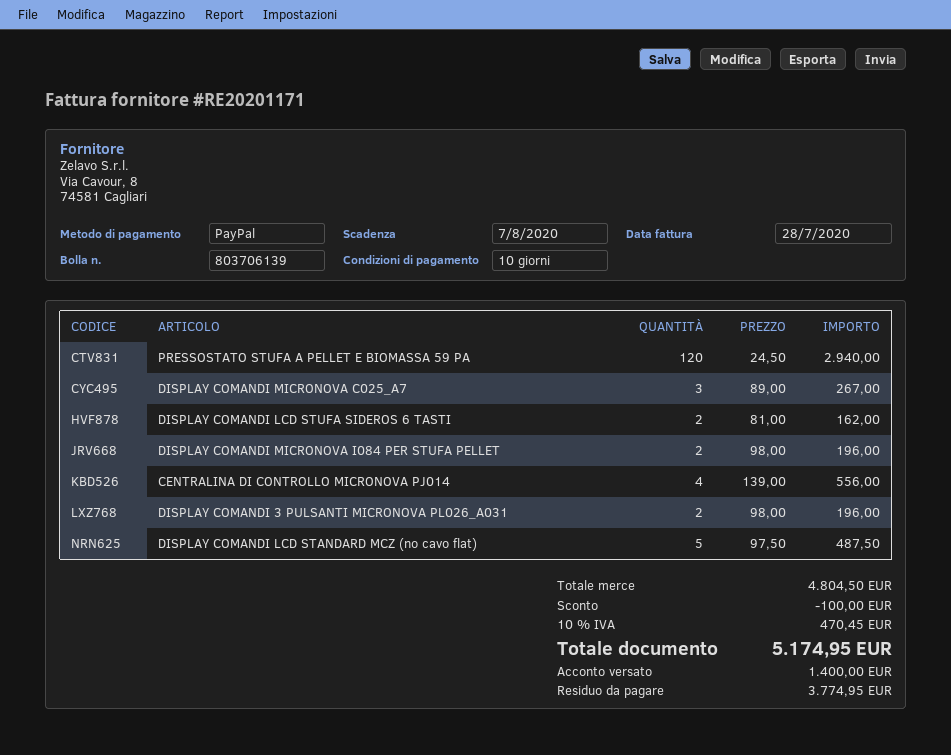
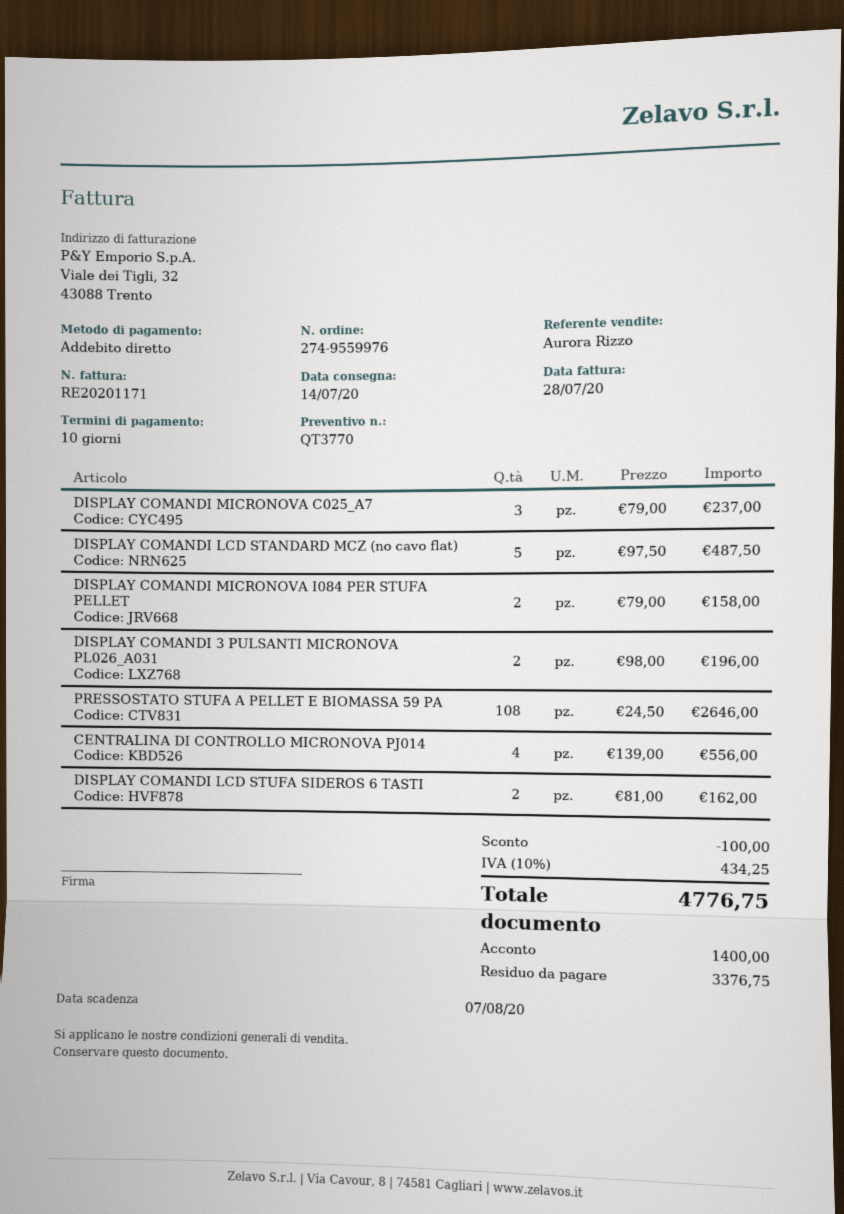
payment method: PayPal -> direct debit
PRESSOSTATO STUFA A PELLET E BIOMASSA 59 PA: 120 x 24.50 = 2940.00 -> 108 x 24.50 = 2646.00
DISPLAY COMANDI MICRONOVA C025_A7: 3 x 89.00 = 267.00 -> 3 x 79.00 = 237.00
DISPLAY COMANDI MICRONOVA I084 PER STUFA PELLET: 2 x 98.00 = 196.00 -> 2 x 79.00 = 158.00
tax: 10% = 470.45 -> 10% = 434.25
total: 5174.95 -> 4776.75
balance: 3774.95 -> 3376.75

